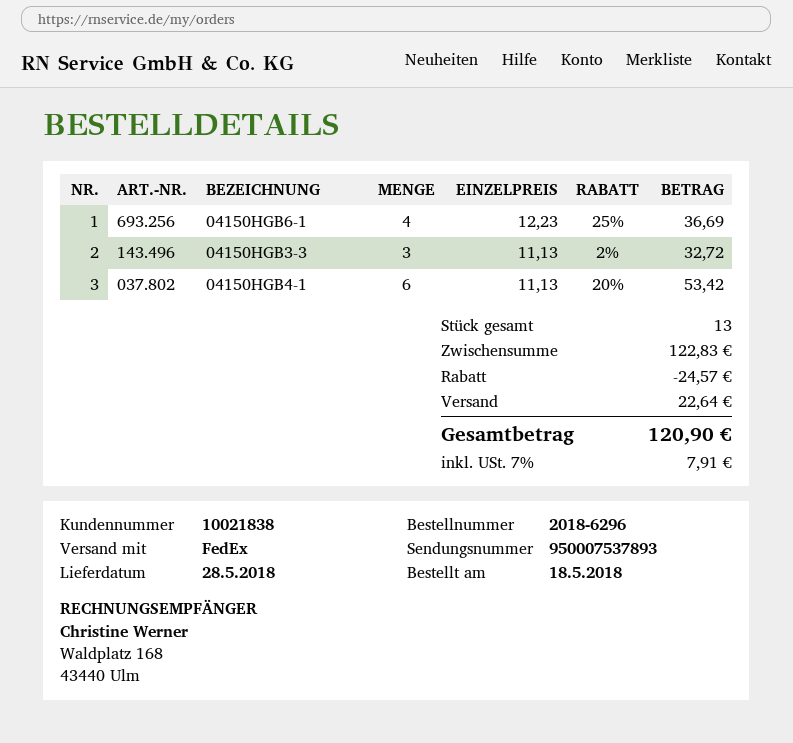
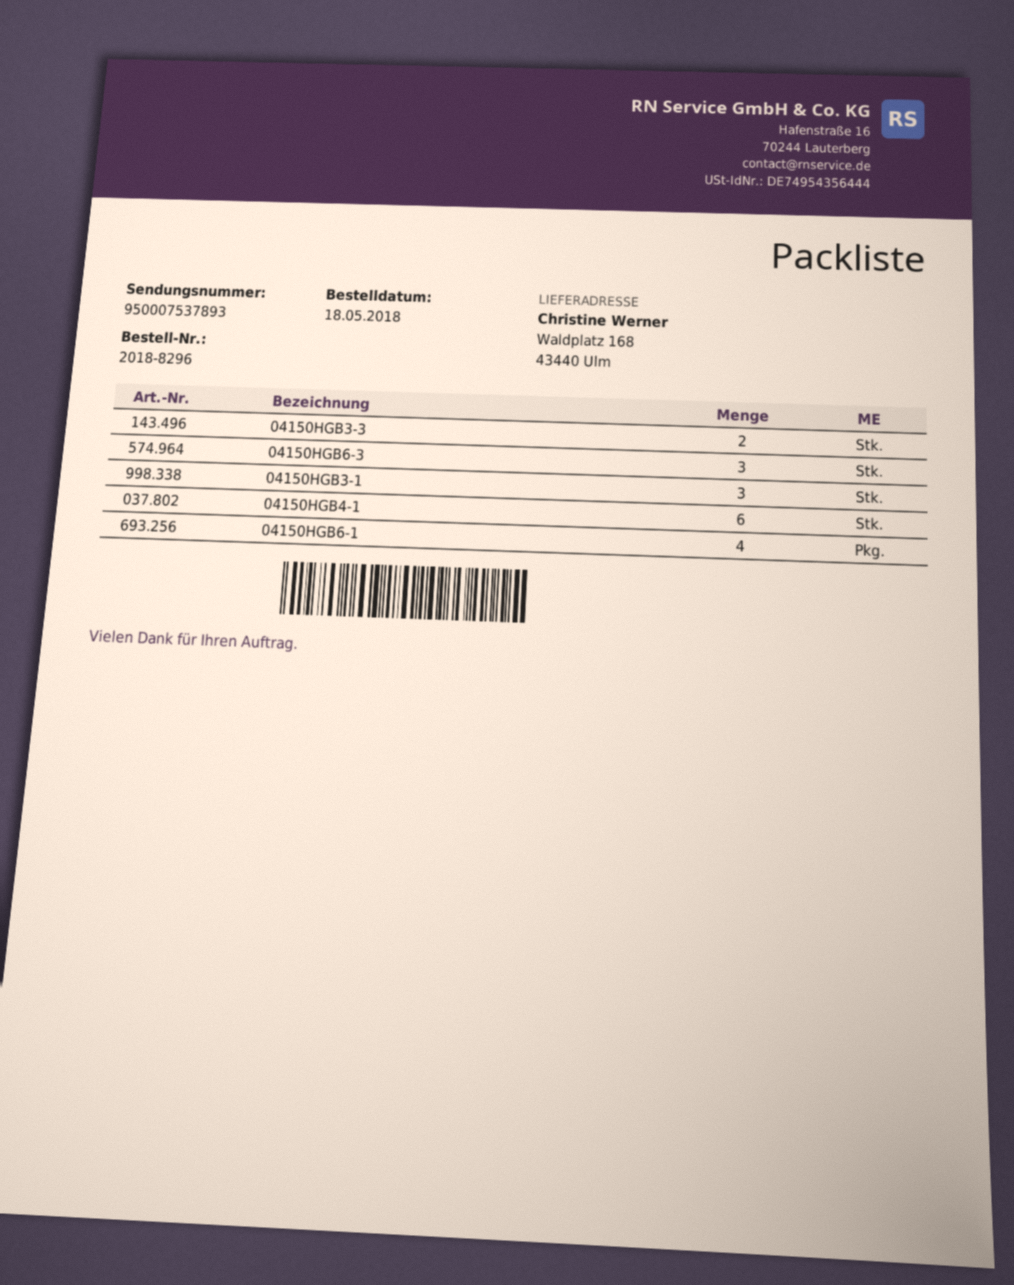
order number: 2018-6296 -> 2018-8296
04150HGB3-3: 3 -> 2
04150HGB6-3: none -> 3
04150HGB3-1: none -> 3

